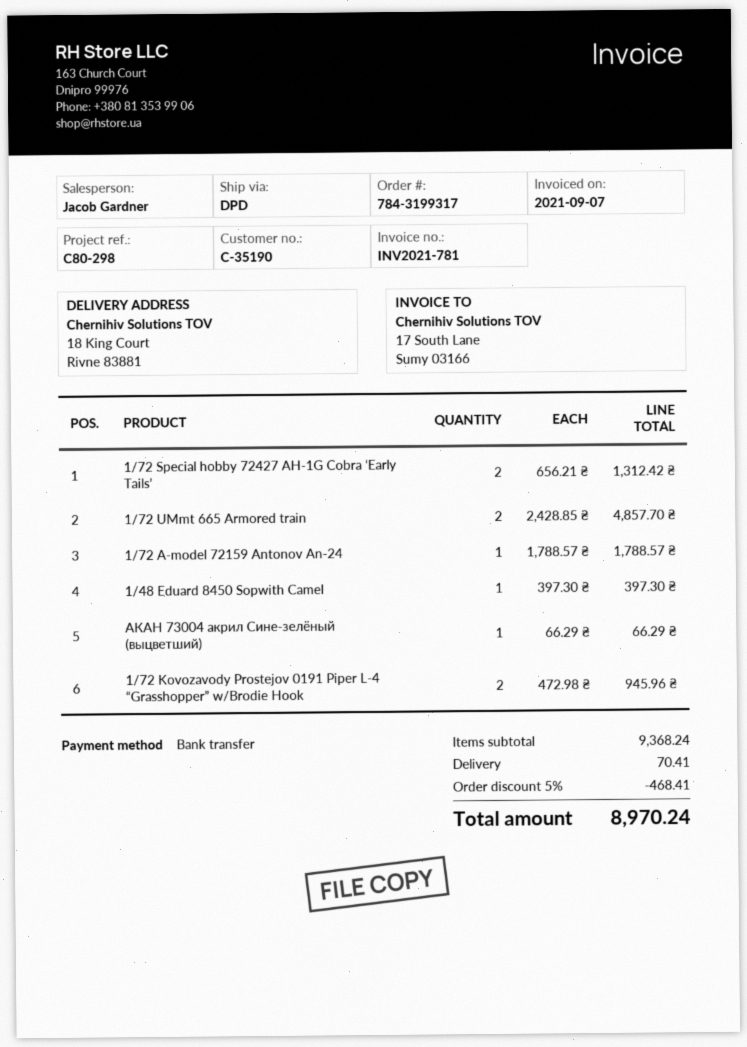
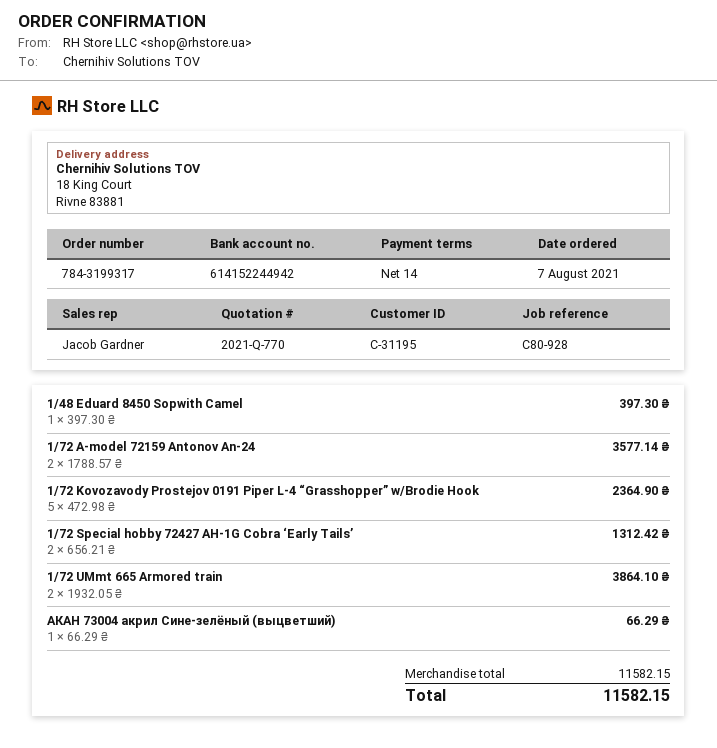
customer number: C-35190 -> C-31195
reference: C80-298 -> C80-928
1/72 UMmt 665 Armored train: 2 x 2428.85 = 4857.70 -> 2 x 1932.05 = 3864.10
1/72 A-model 72159 Antonov An-24: 1 x 1788.57 = 1788.57 -> 2 x 1788.57 = 3577.14
1/72 Kovozavody Prostejov 0191 Piper L-4 “Grasshopper” w/Brodie Hook: 2 x 472.98 = 945.96 -> 5 x 472.98 = 2364.90
subtotal: 9368.24 -> 11582.15
discount: 5% = 468.41 -> none
shipping: 70.41 -> none
total: 8970.24 -> 11582.15

